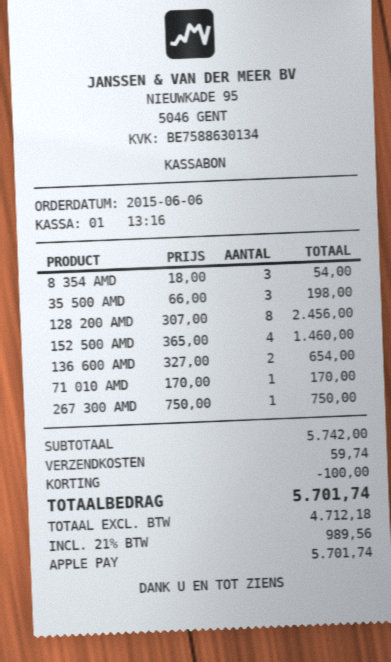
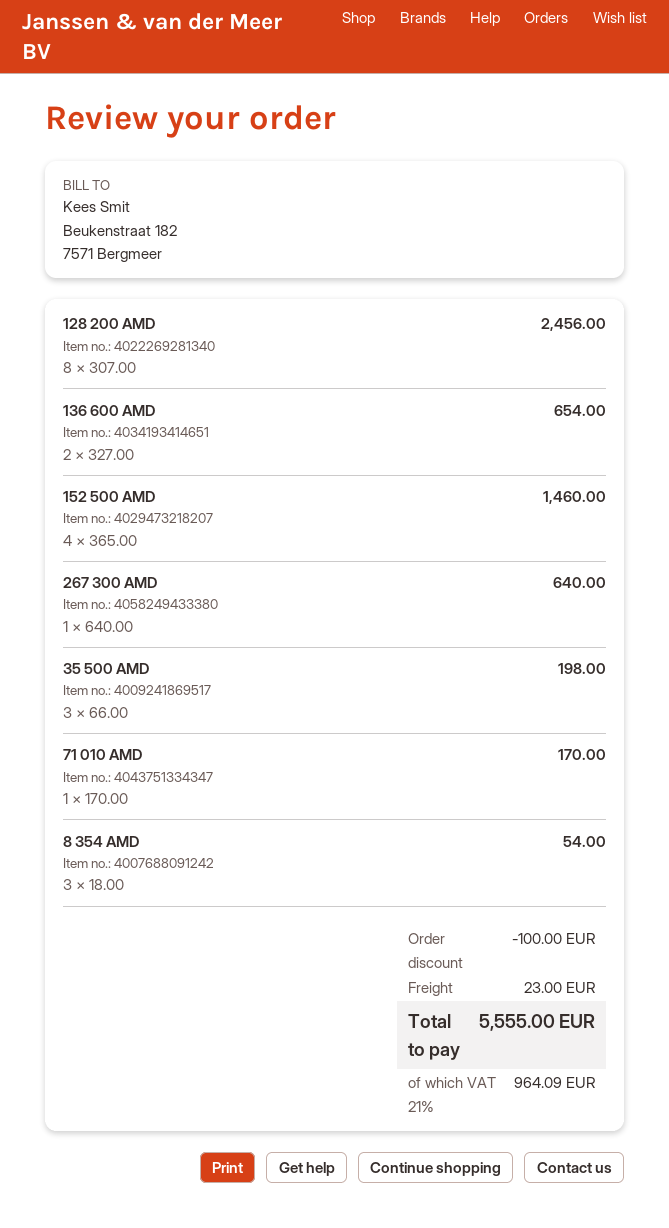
267 300 AMD: 1 x 750.00 = 750.00 -> 1 x 640.00 = 640.00
shipping: 59.74 -> 23.00
tax: 21% = 989.56 -> 21% = 964.09
total: 5701.74 -> 5555.00

